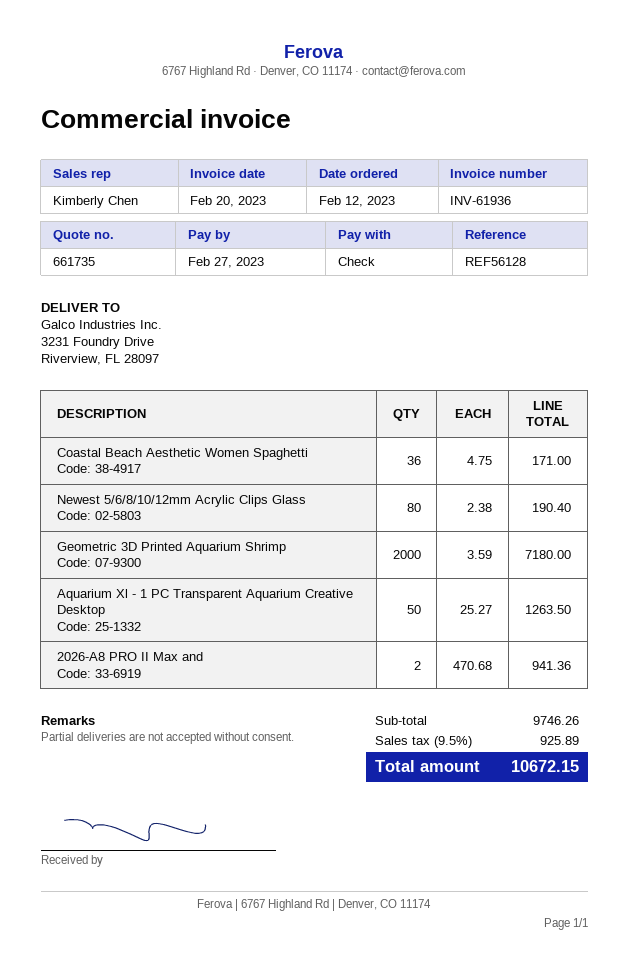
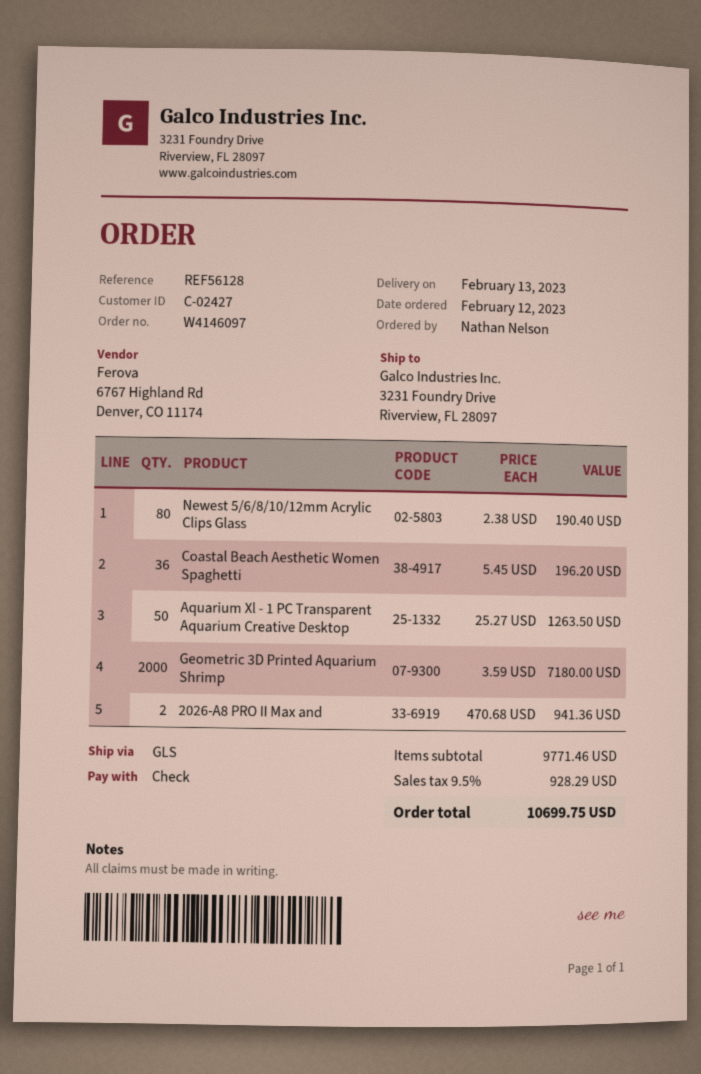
Coastal Beach Aesthetic Women Spaghetti: 36 x 4.75 = 171.00 -> 36 x 5.45 = 196.20
subtotal: 9746.26 -> 9771.46
tax: 9.5% = 925.89 -> 9.5% = 928.29
total: 10672.15 -> 10699.75

